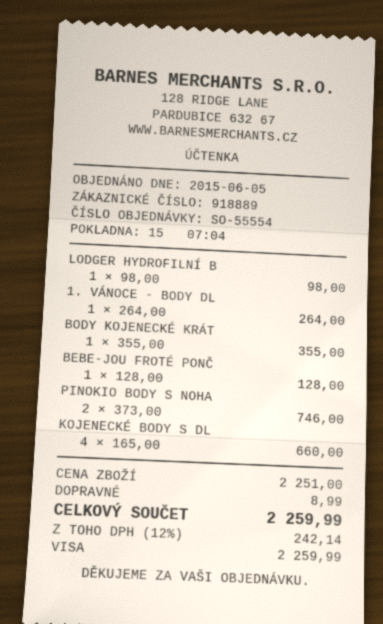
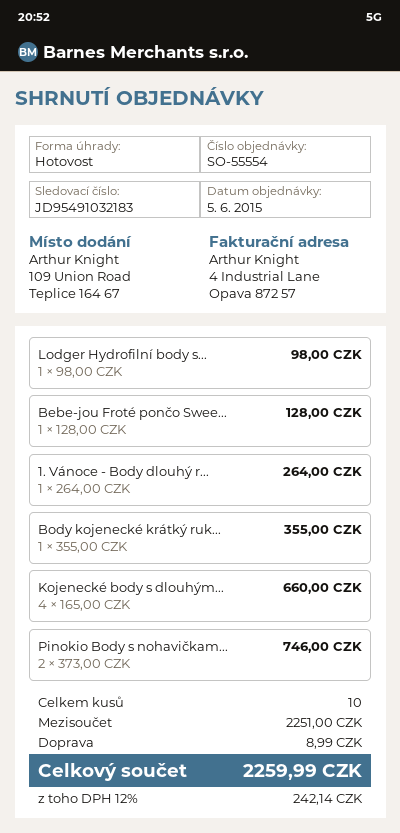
payment method: Visa -> cash

